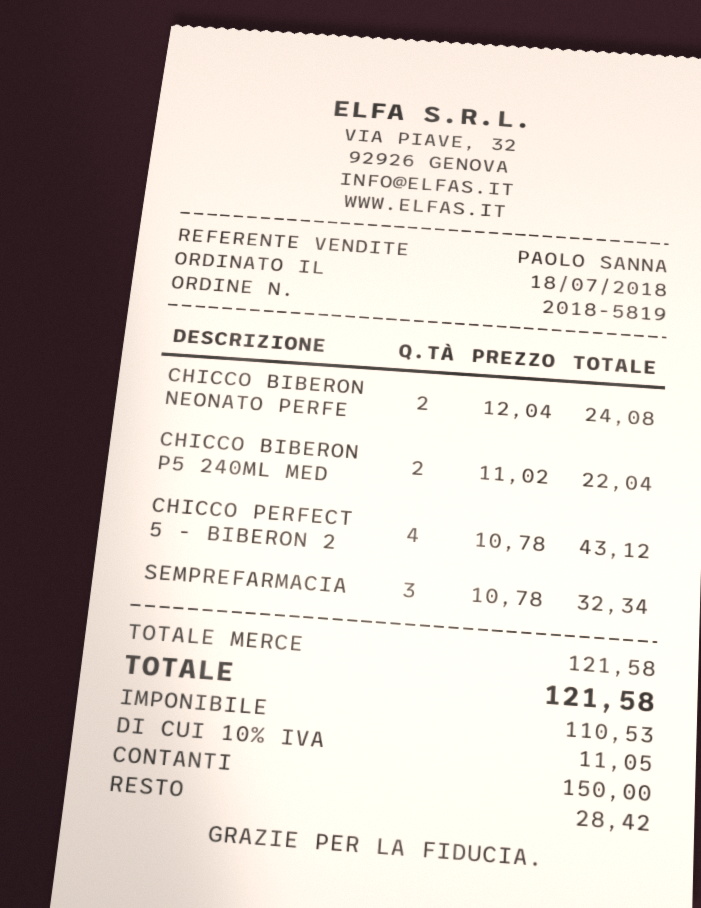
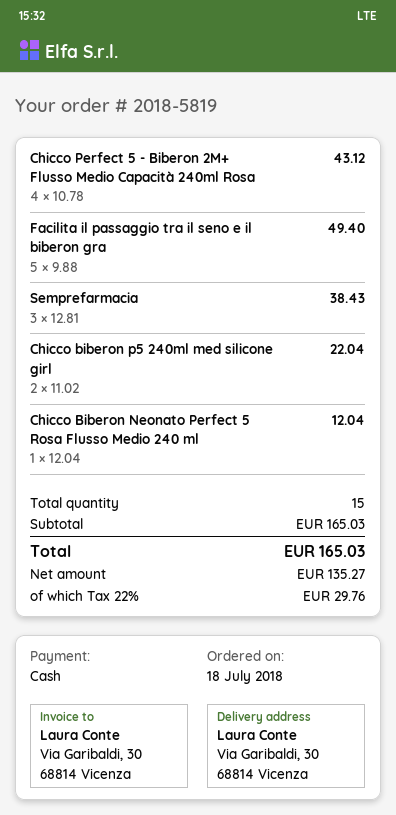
CHICCO BIBERON NEONATO PERFE: 2 x 12.04 = 24.08 -> 1 x 12.04 = 12.04
SEMPREFARMACIA: 3 x 10.78 = 32.34 -> 3 x 12.81 = 38.43
Facilita il passaggio tra il seno e il biberon gra: none -> 5 x 9.88 = 49.40
subtotal: 121.58 -> 165.03
net: 110.53 -> 135.27
tax: 10% = 11.05 -> 22% = 29.76
total: 121.58 -> 165.03

